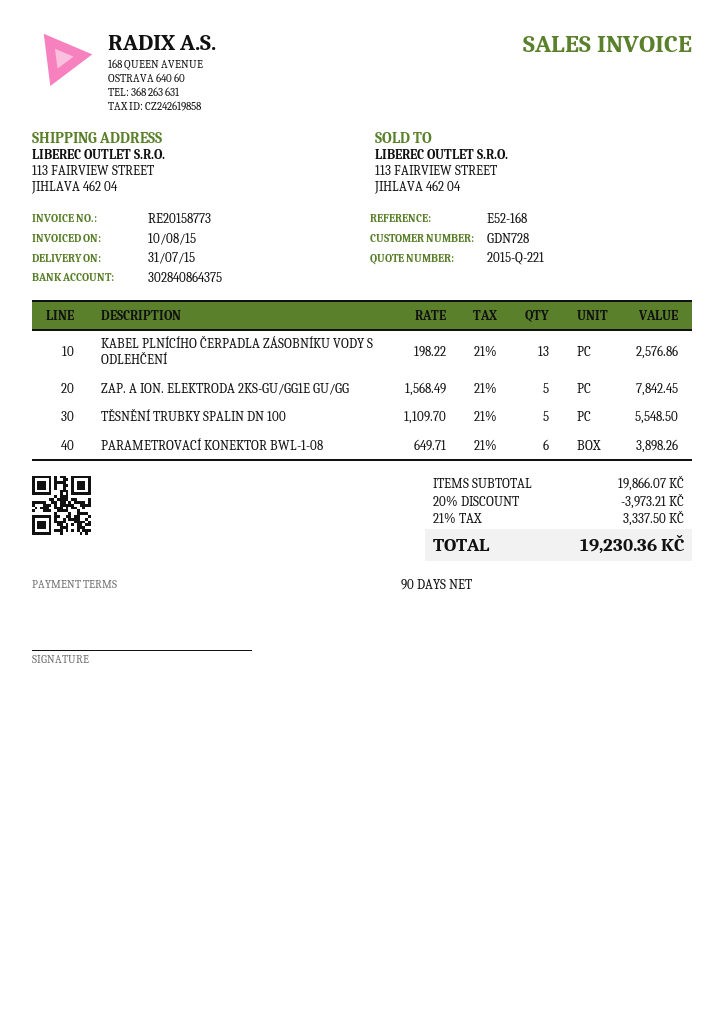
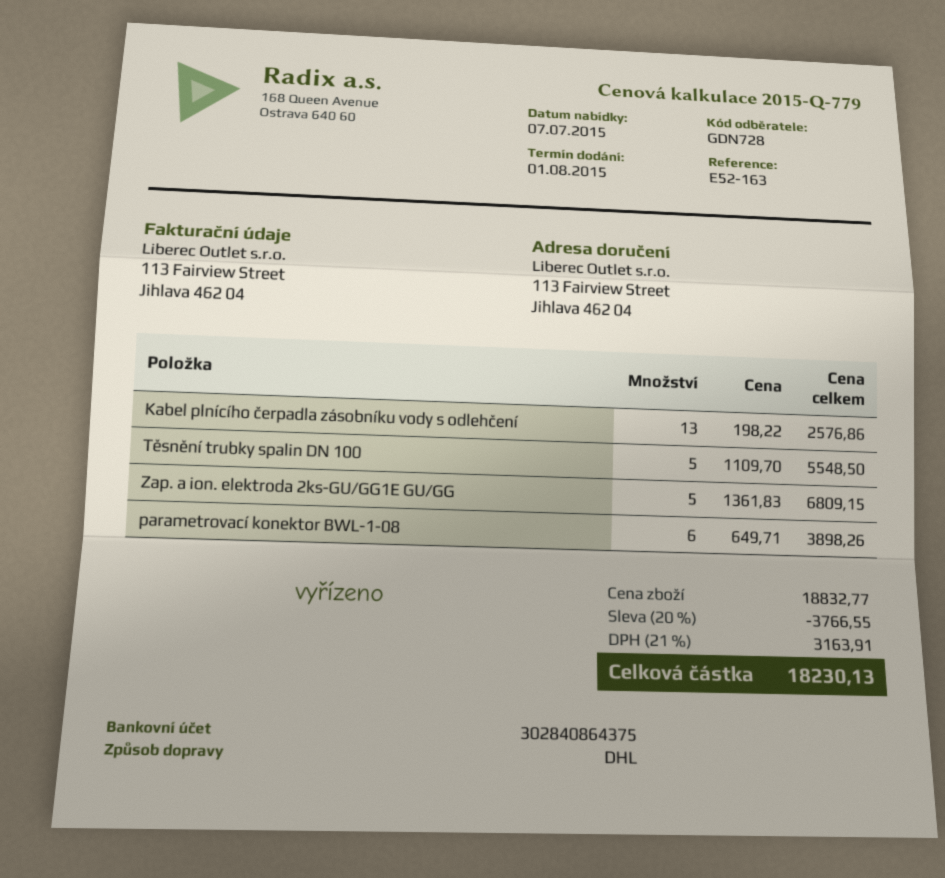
quote number: 2015-Q-221 -> 2015-Q-779
delivery date: 2015-07-31 -> 2015-08-01
reference: E52-168 -> E52-163
ZAP. A ION. ELEKTRODA 2KS-GU/GG1E GU/GG: 5 x 1568.49 = 7842.45 -> 5 x 1361.83 = 6809.15
subtotal: 19866.07 -> 18832.77
discount: 20% = 3973.21 -> 20% = 3766.55
tax: 21% = 3337.50 -> 21% = 3163.91
total: 19230.36 -> 18230.13

